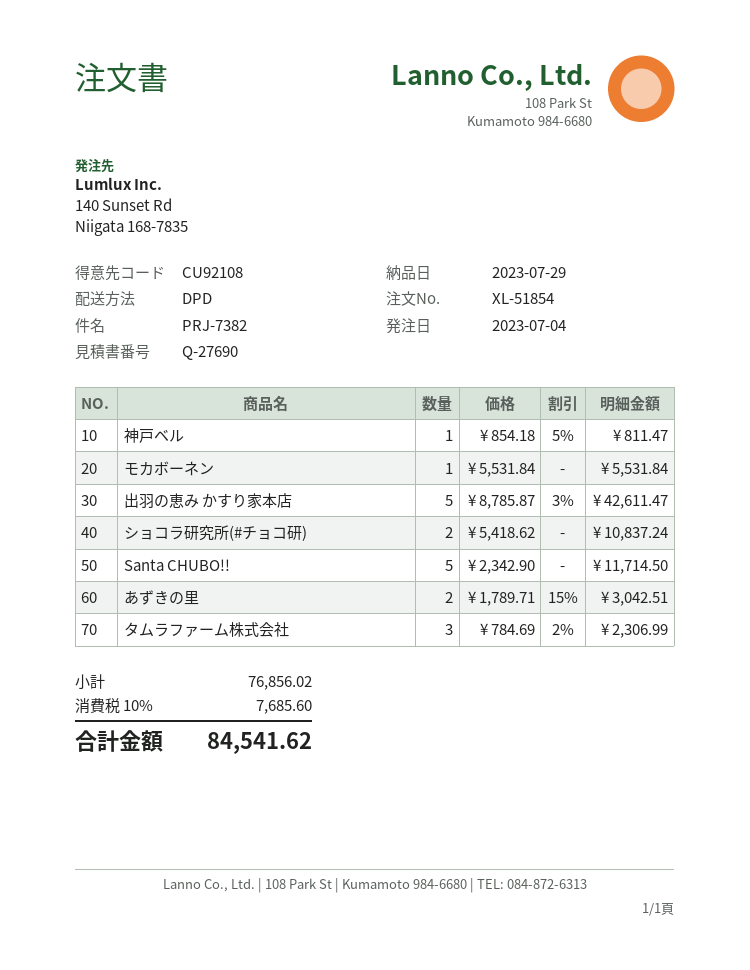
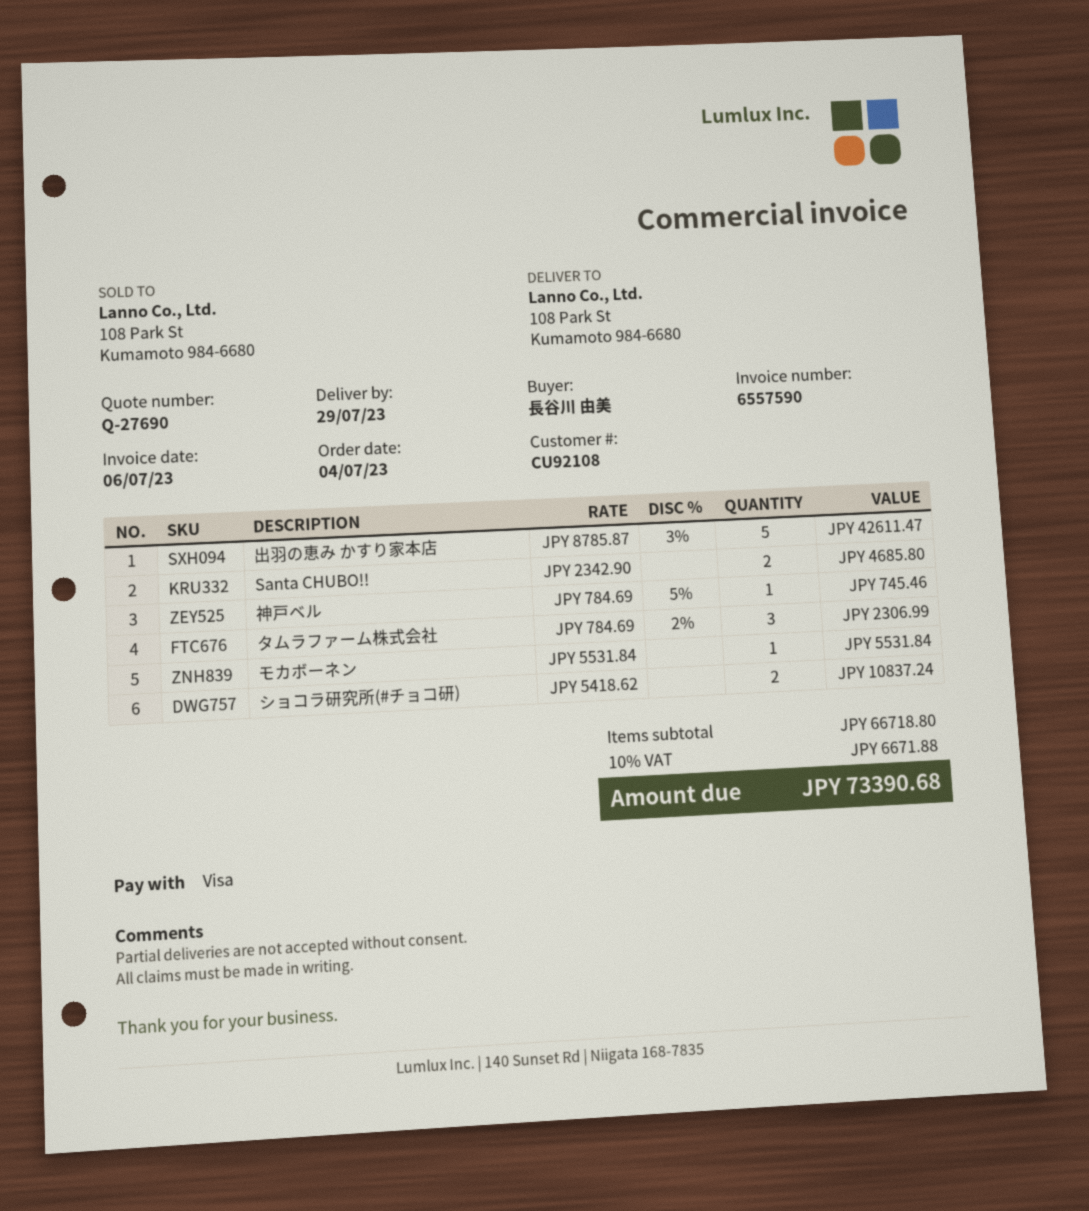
神戸ベル: 1 x 854.18 - 5% = 811.47 -> 1 x 784.69 - 5% = 745.46
Santa CHUBO!!: 5 x 2342.90 = 11714.50 -> 2 x 2342.90 = 4685.80
あずきの里: 2 x 1789.71 - 15% = 3042.51 -> none
subtotal: 76856.02 -> 66718.80
tax: 10% = 7685.60 -> 10% = 6671.88
total: 84541.62 -> 73390.68

